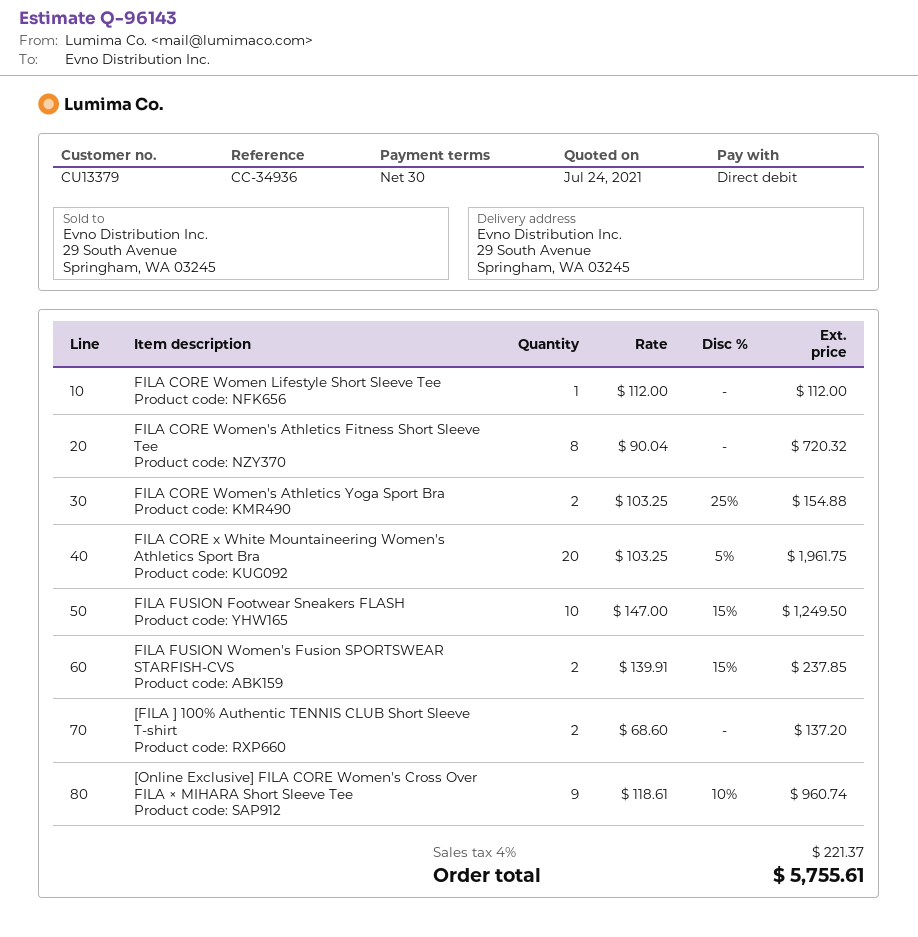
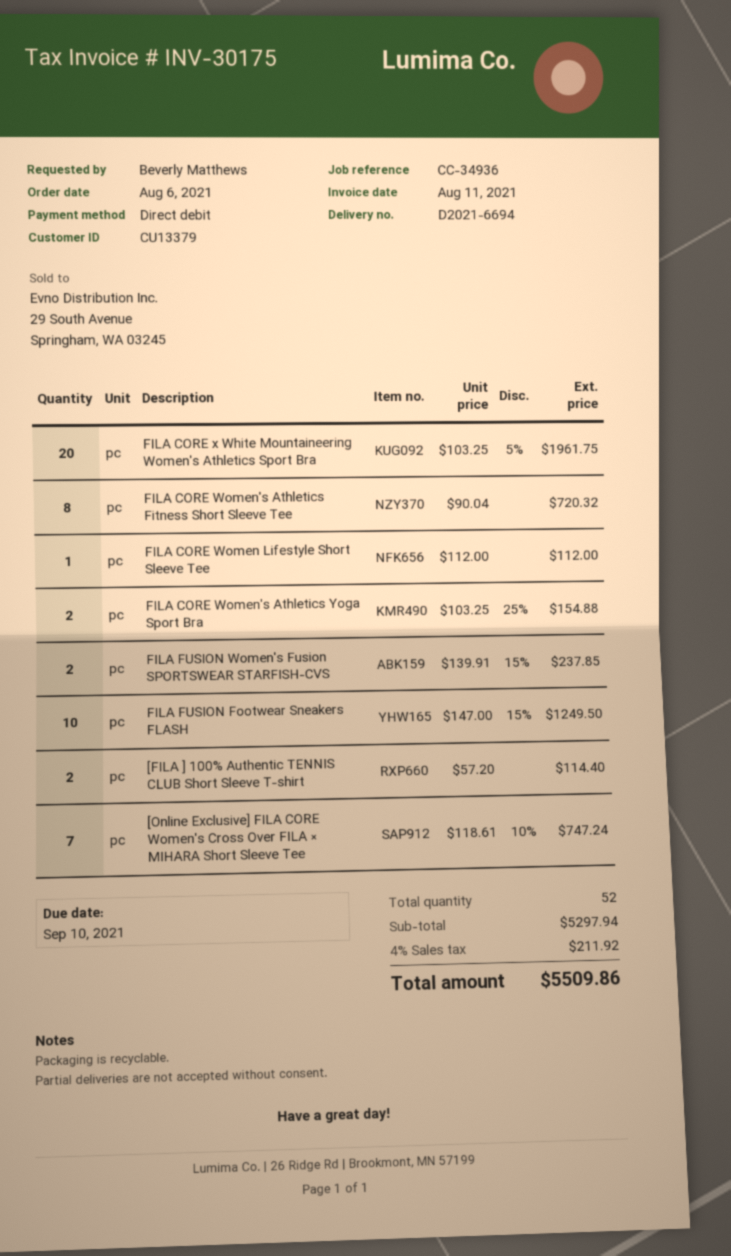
[FILA ] 100% Authentic TENNIS CLUB Short Sleeve T-shirt: 2 x 68.60 = 137.20 -> 2 x 57.20 = 114.40
[Online Exclusive] FILA CORE Women's Cross Over FILA × MIHARA Short Sleeve Tee: 9 x 118.61 - 10% = 960.74 -> 7 x 118.61 - 10% = 747.24
tax: 4% = 221.37 -> 4% = 211.92
total: 5755.61 -> 5509.86

